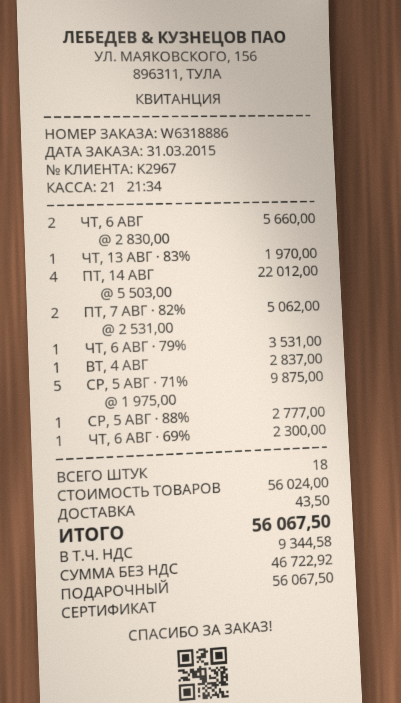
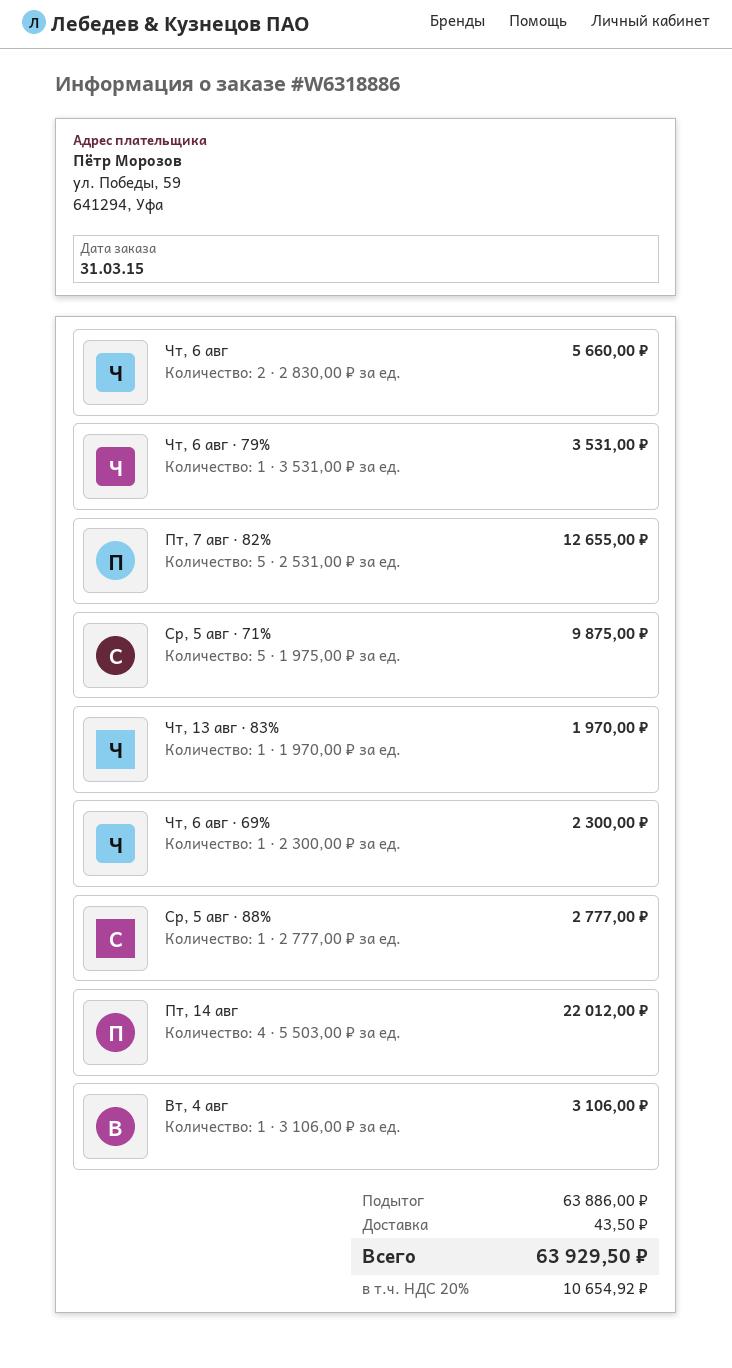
ПТ, 7 АВГ · 82%: 2 x 2531.00 = 5062.00 -> 5 x 2531.00 = 12655.00
ВТ, 4 АВГ: 1 x 2837.00 = 2837.00 -> 1 x 3106.00 = 3106.00
subtotal: 56024.00 -> 63886.00
tax: 9344.58 -> 10654.92
total: 56067.50 -> 63929.50

